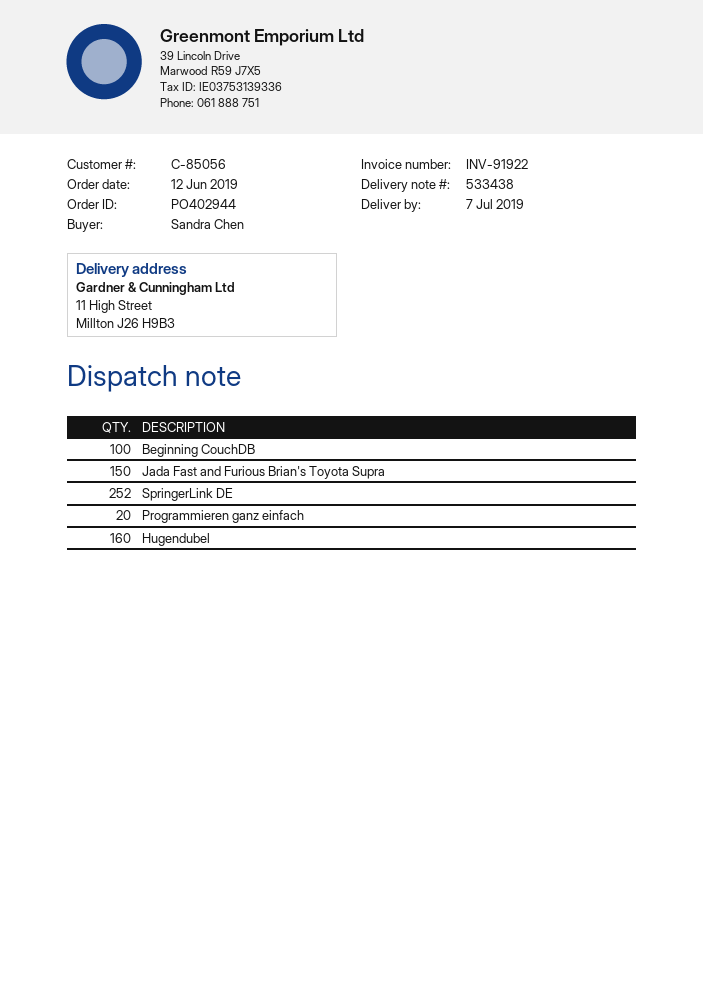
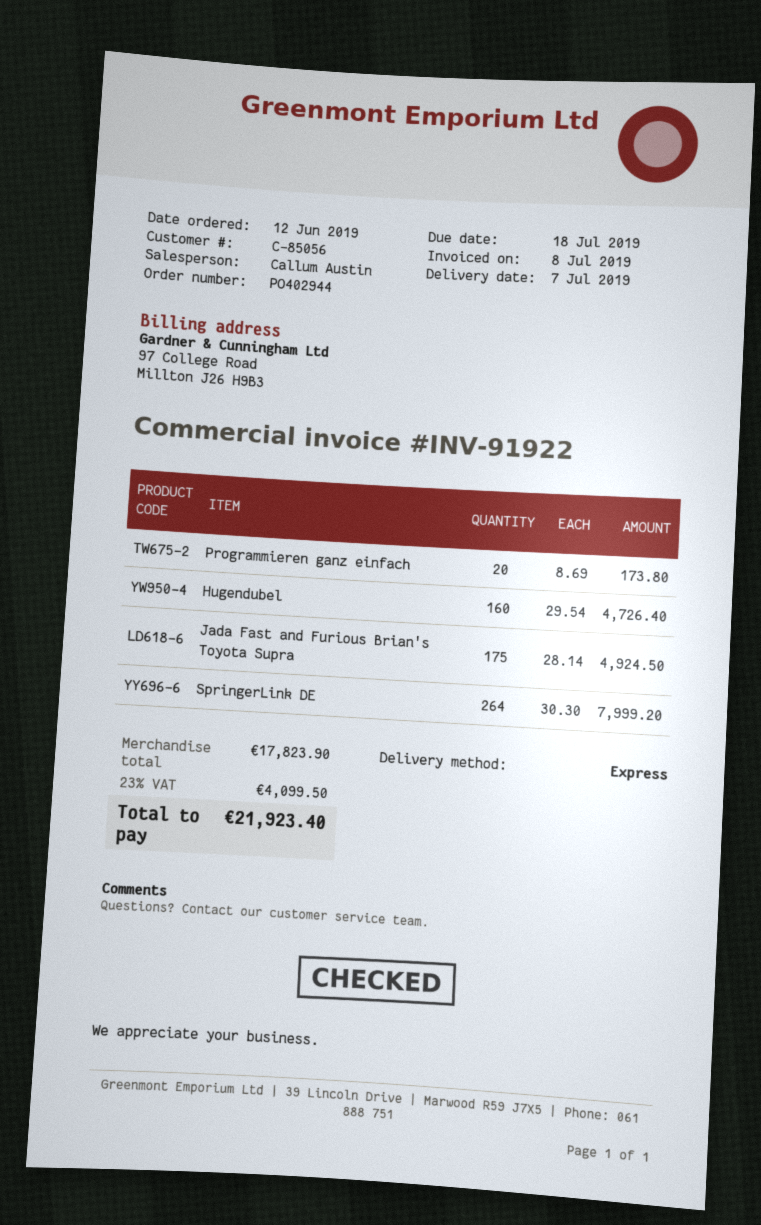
Beginning CouchDB: 100 -> none
Jada Fast and Furious Brian's Toyota Supra: 150 -> 175
SpringerLink DE: 252 -> 264

